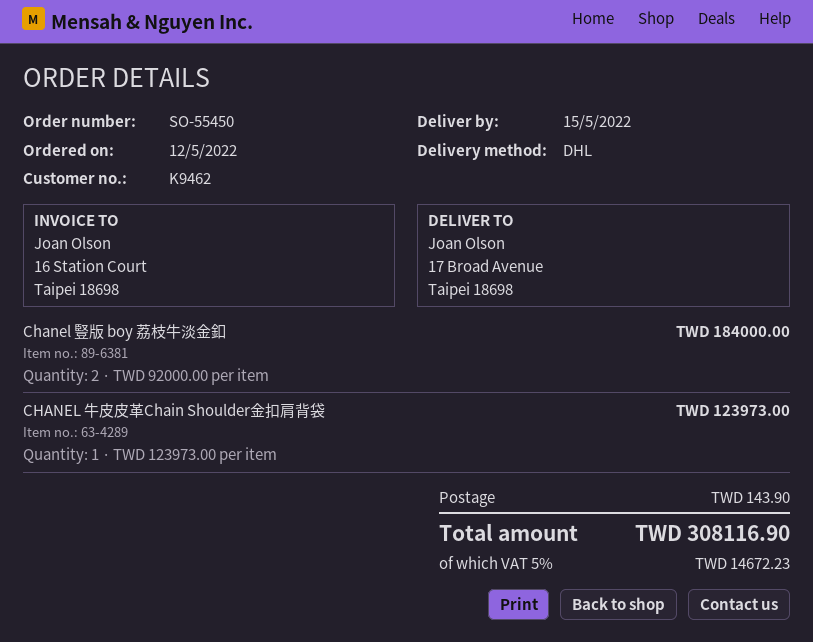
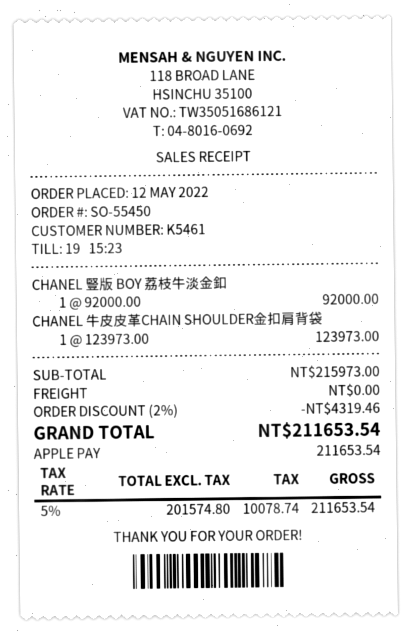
customer number: K9462 -> K5461
Chanel 豎版 boy 荔枝牛淡金釦: 2 x 92000.00 = 184000.00 -> 1 x 92000.00 = 92000.00
discount: none -> 2% = 4319.46
shipping: 143.90 -> 0.00
tax: 5% = 14672.23 -> 5% = 10078.74
total: 308116.90 -> 211653.54

